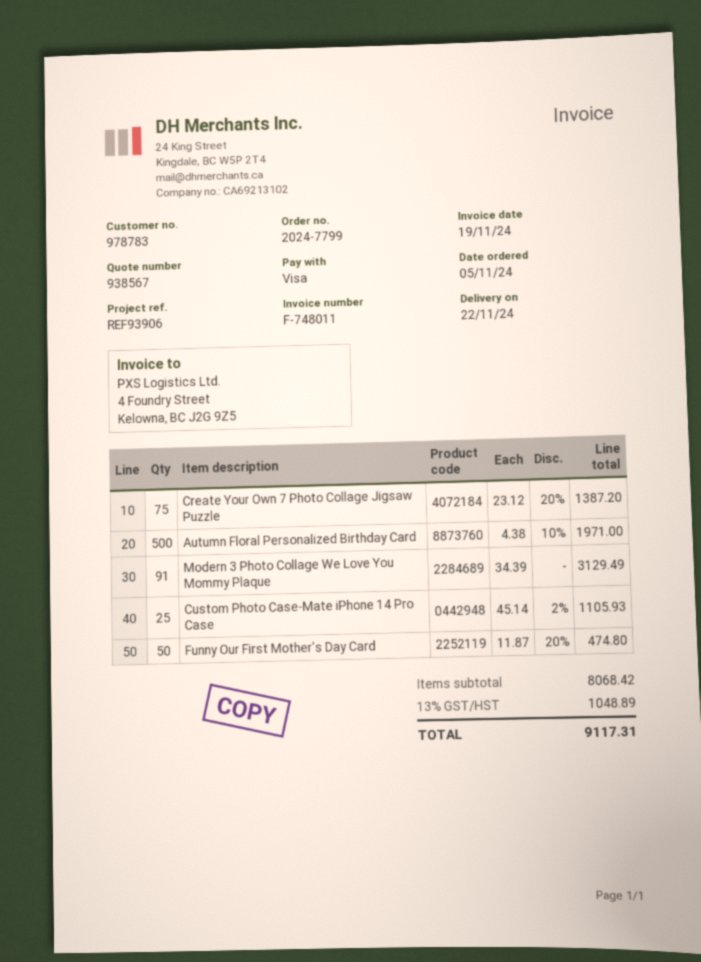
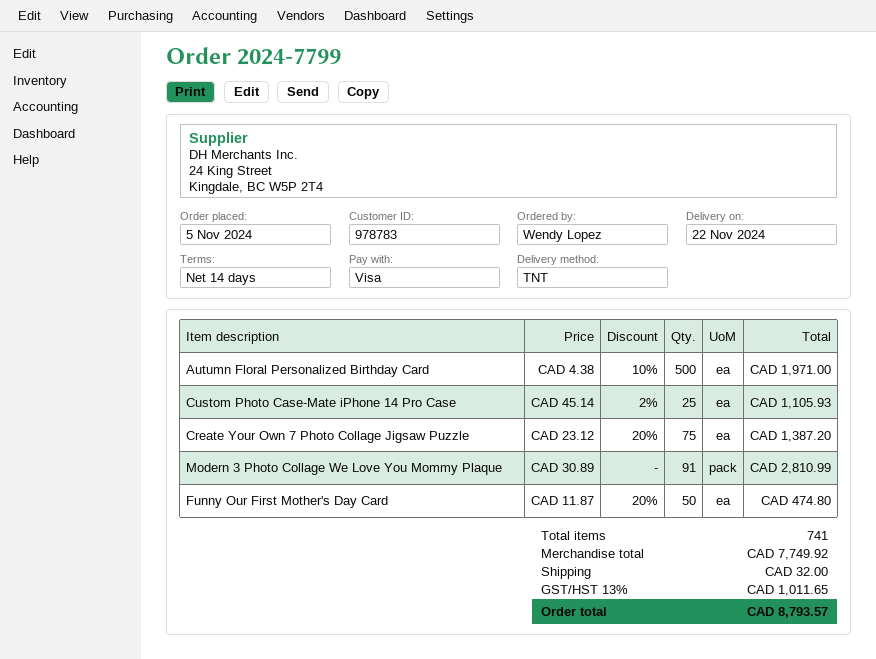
Modern 3 Photo Collage We Love You Mommy Plaque: 91 x 34.39 = 3129.49 -> 91 x 30.89 = 2810.99
subtotal: 8068.42 -> 7749.92
shipping: none -> 32.00
tax: 13% = 1048.89 -> 13% = 1011.65
total: 9117.31 -> 8793.57

